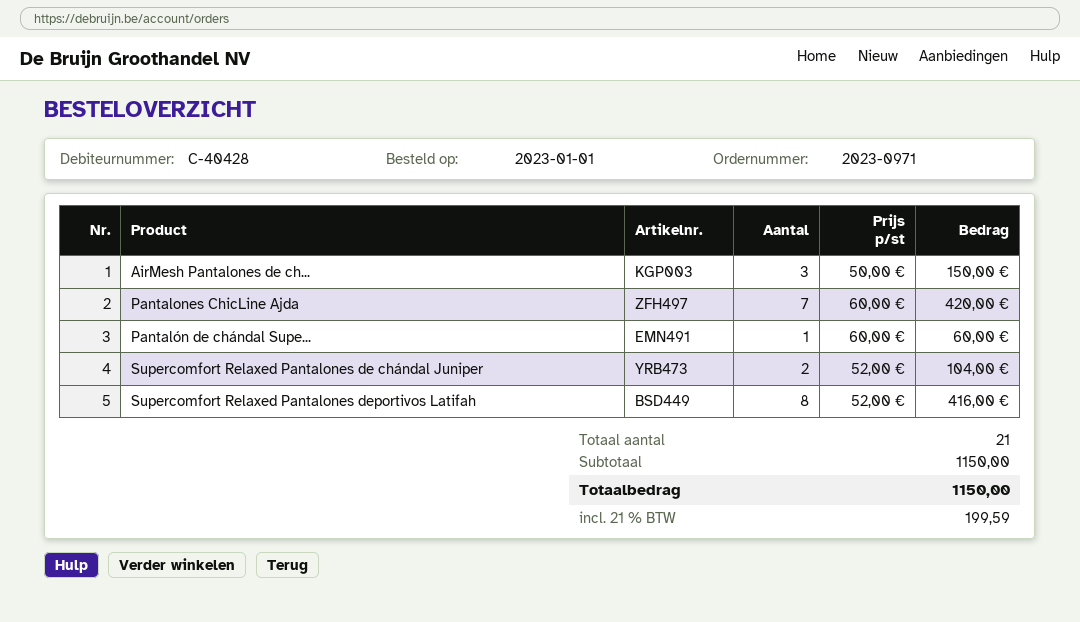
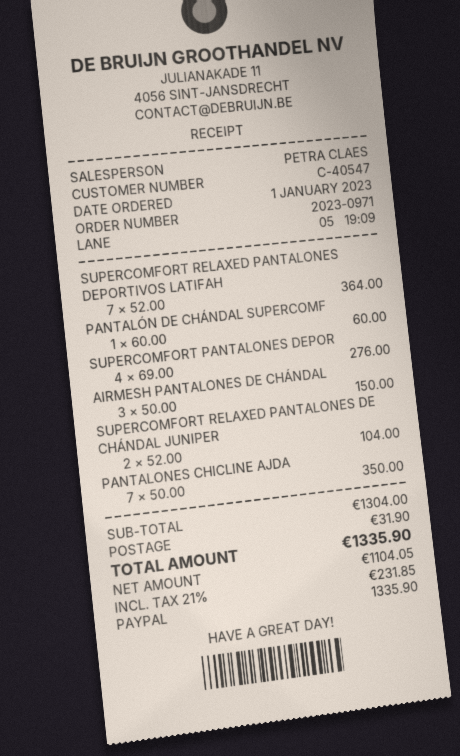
customer number: C-40428 -> C-40547
Pantalones ChicLine Ajda: 7 x 60.00 = 420.00 -> 7 x 50.00 = 350.00
Supercomfort Relaxed Pantalones deportivos Latifah: 8 x 52.00 = 416.00 -> 7 x 52.00 = 364.00
SUPERCOMFORT PANTALONES DEPOR: none -> 4 x 69.00 = 276.00
subtotal: 1150.00 -> 1304.00
shipping: none -> 31.90
tax: 21% = 199.59 -> 21% = 231.85
total: 1150.00 -> 1335.90

